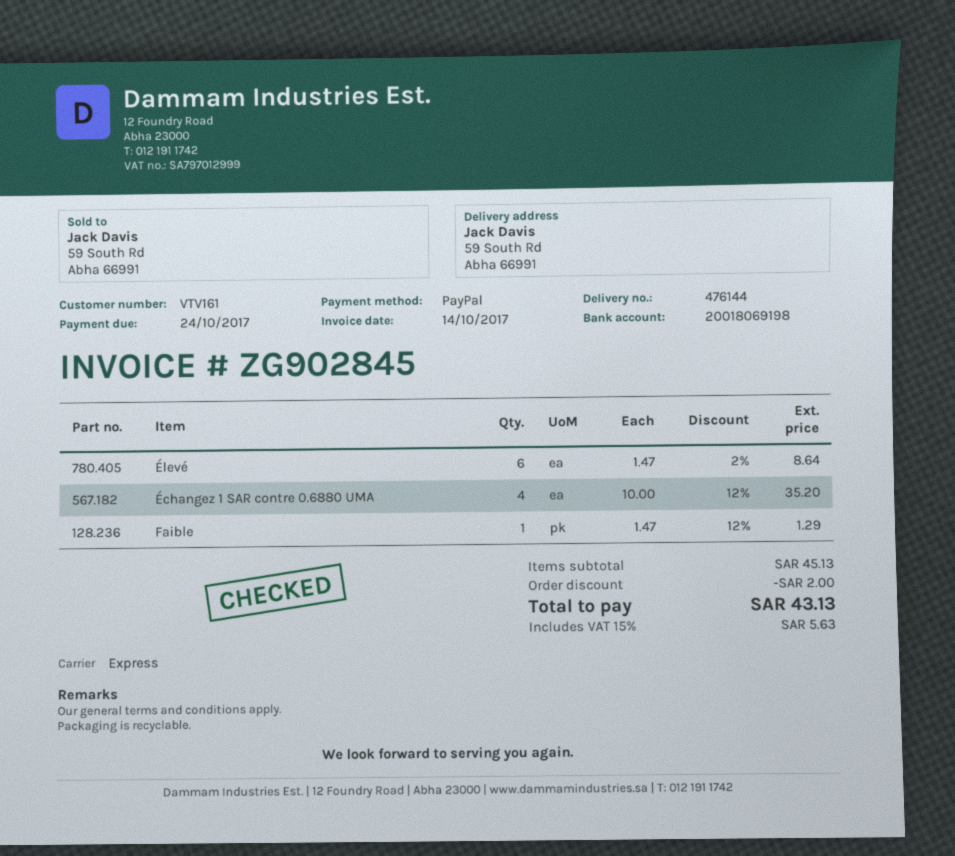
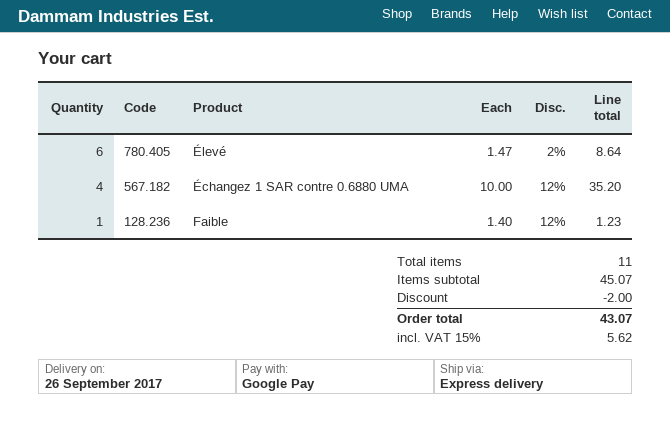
payment method: PayPal -> Google Pay
Faible: 1 x 1.47 - 12% = 1.29 -> 1 x 1.40 - 12% = 1.23
subtotal: 45.13 -> 45.07
tax: 15% = 5.63 -> 15% = 5.62
total: 43.13 -> 43.07

